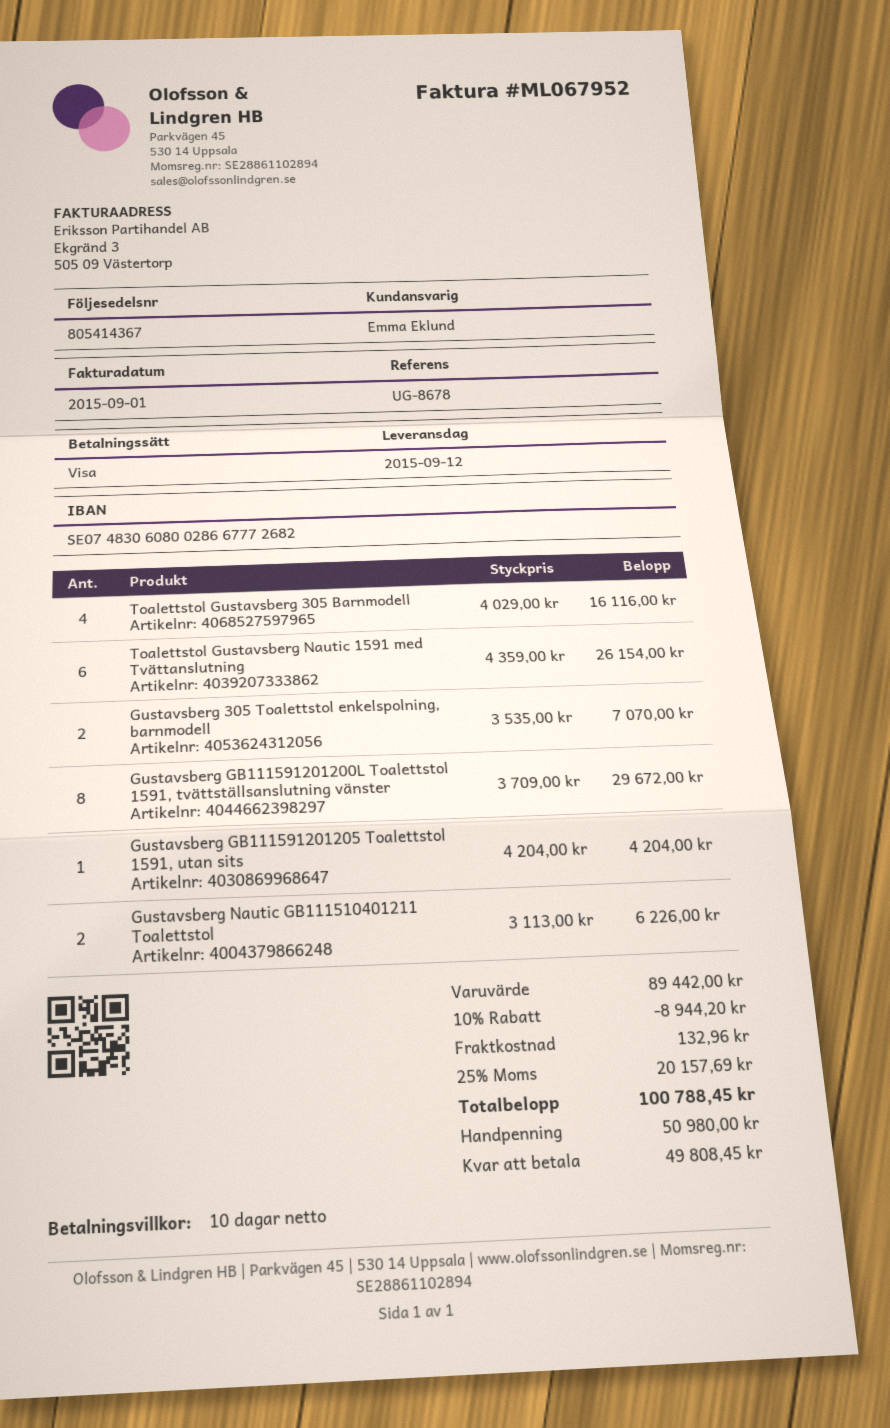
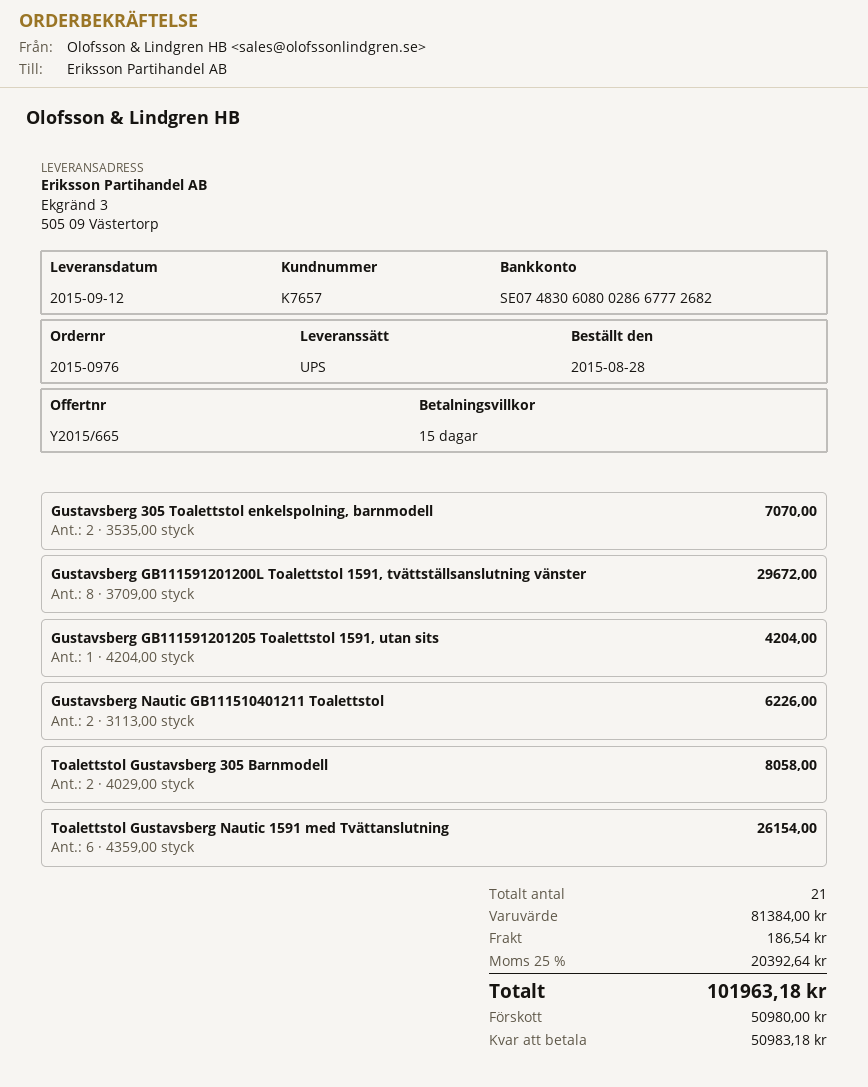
payment terms: 10 days -> 15 days
Toalettstol Gustavsberg 305 Barnmodell: 4 x 4029.00 = 16116.00 -> 2 x 4029.00 = 8058.00
subtotal: 89442.00 -> 81384.00
discount: 10% = 8944.20 -> none
shipping: 132.96 -> 186.54
tax: 25% = 20157.69 -> 25% = 20392.64
total: 100788.45 -> 101963.18
balance: 49808.45 -> 50983.18

